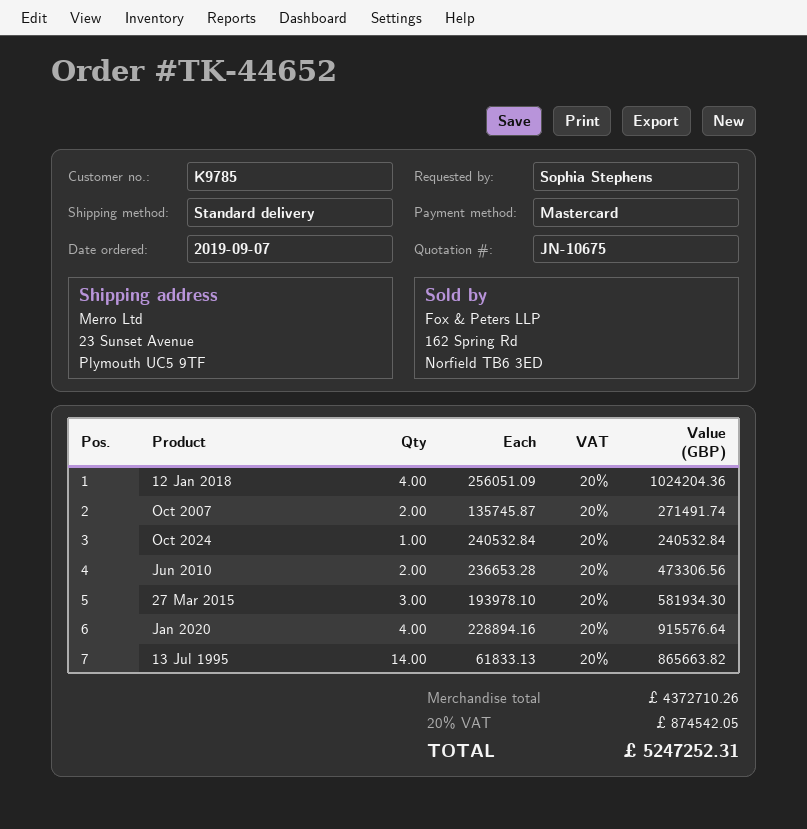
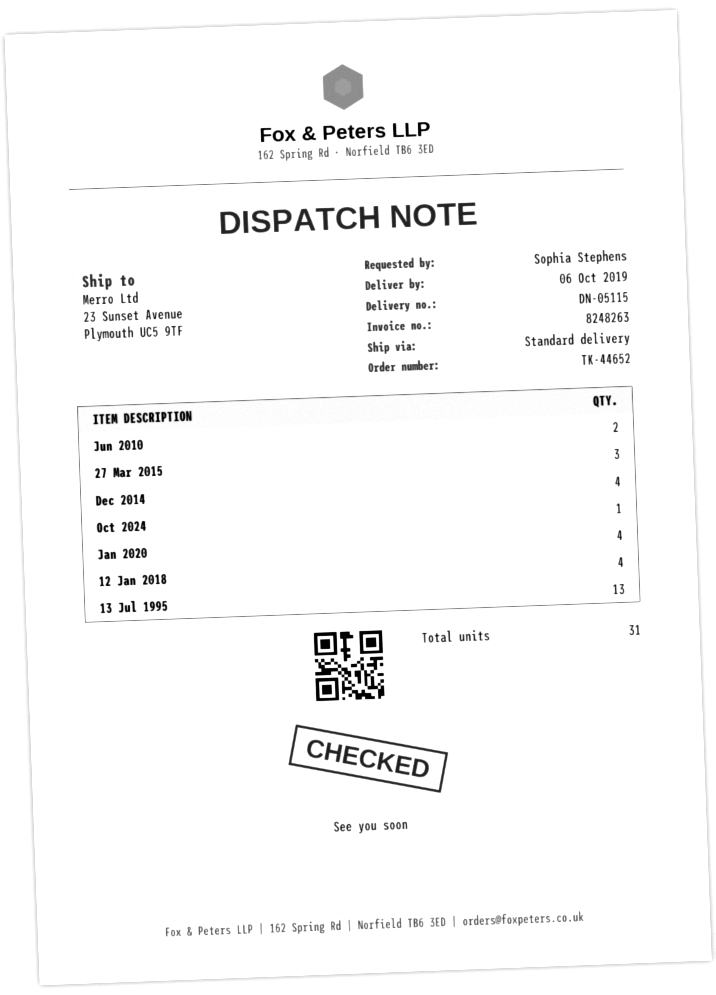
Oct 2007: 2 -> none
13 Jul 1995: 14 -> 13
Dec 2014: none -> 4

